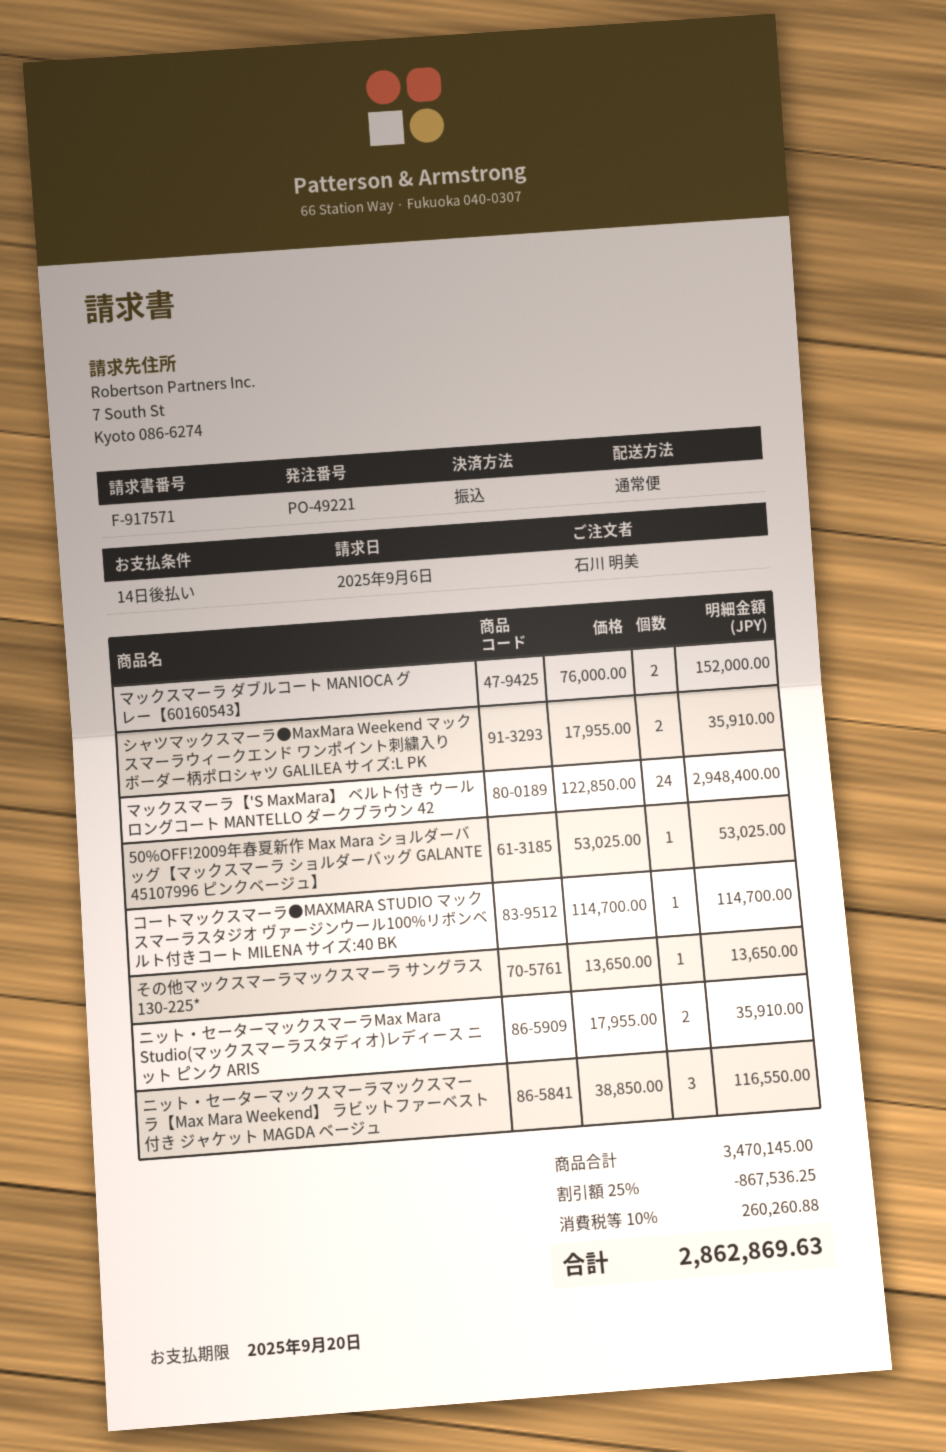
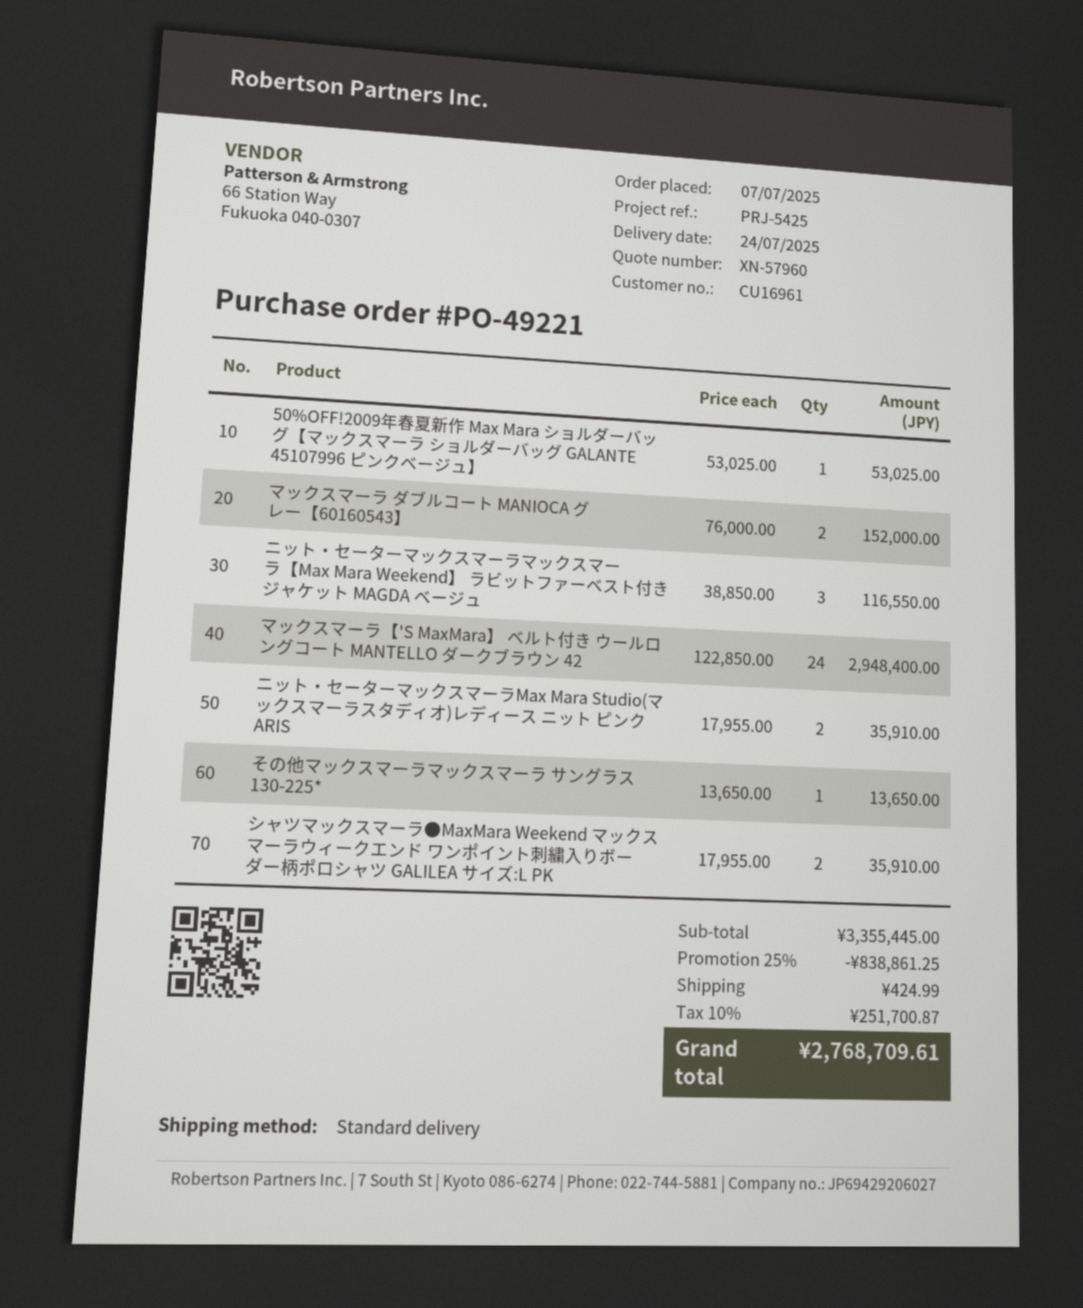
コートマックスマーラ●MAXMARA STUDIO マックスマーラスタジオ ヴァージンウール100%リボンベルト付きコート MILENA サイズ:40 BK: 1 x 114700.00 = 114700.00 -> none
subtotal: 3470145.00 -> 3355445.00
discount: 25% = 867536.25 -> 25% = 838861.25
shipping: none -> 424.99
tax: 10% = 260260.88 -> 10% = 251700.87
total: 2862869.63 -> 2768709.61

